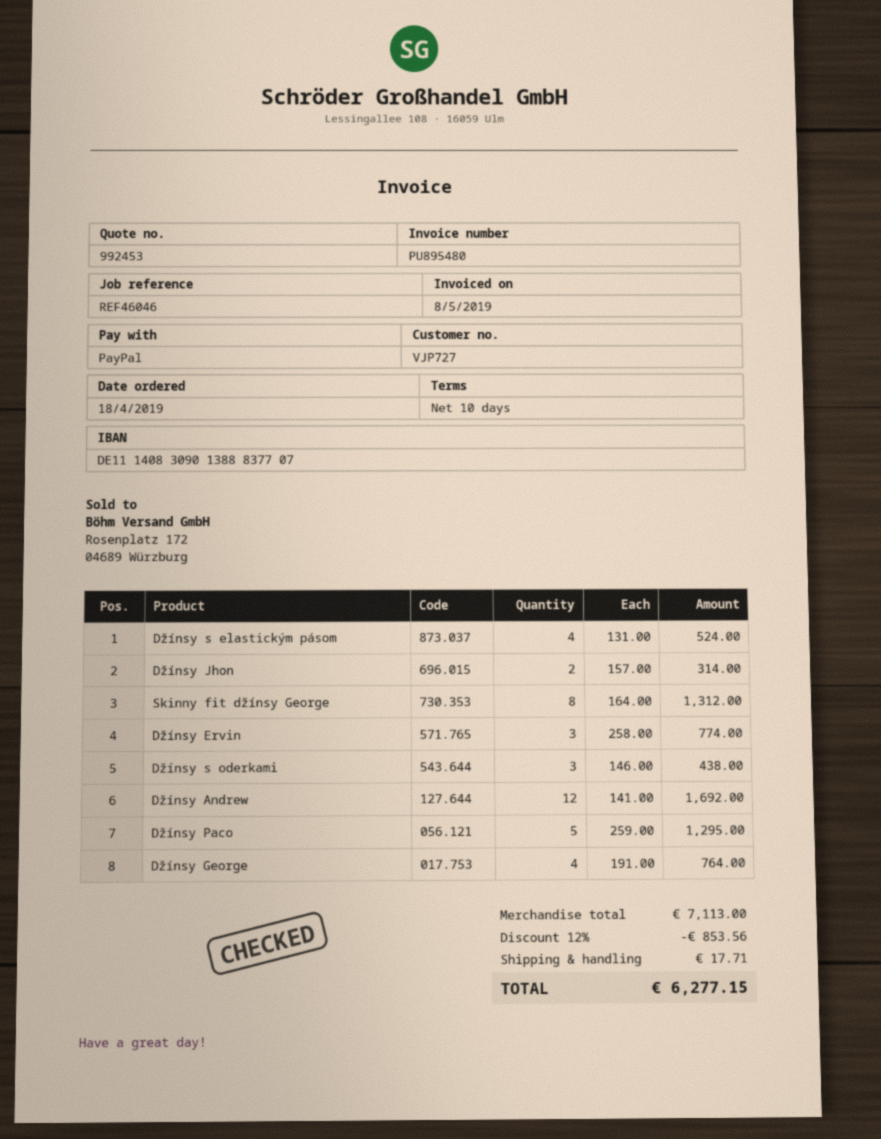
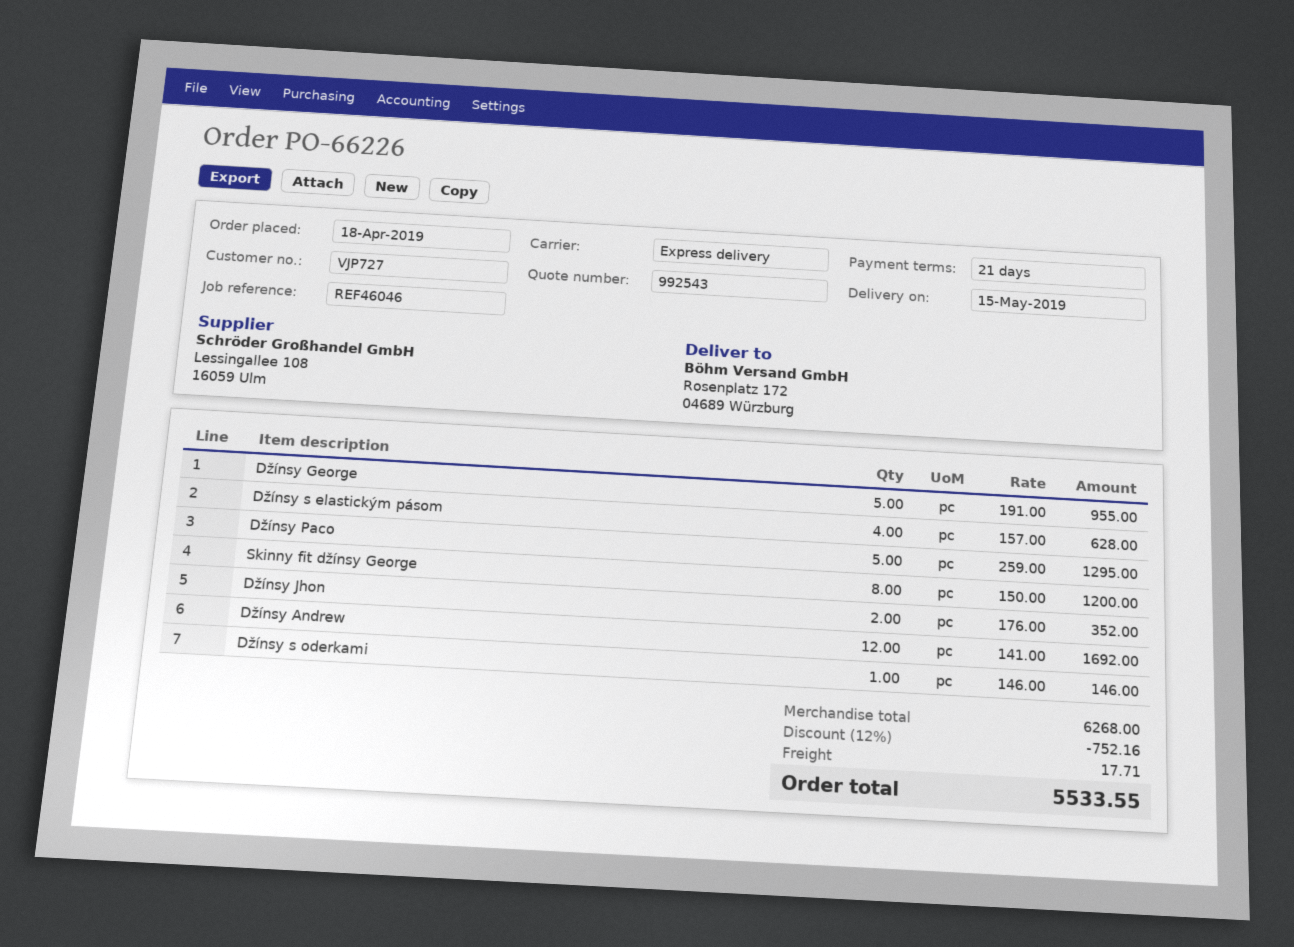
quote number: 992453 -> 992543
payment terms: 10 days -> 21 days
Džínsy s elastickým pásom: 4 x 131.00 = 524.00 -> 4 x 157.00 = 628.00
Džínsy Jhon: 2 x 157.00 = 314.00 -> 2 x 176.00 = 352.00
Skinny fit džínsy George: 8 x 164.00 = 1312.00 -> 8 x 150.00 = 1200.00
Džínsy Ervin: 3 x 258.00 = 774.00 -> none
Džínsy s oderkami: 3 x 146.00 = 438.00 -> 1 x 146.00 = 146.00
Džínsy George: 4 x 191.00 = 764.00 -> 5 x 191.00 = 955.00
subtotal: 7113.00 -> 6268.00
discount: 12% = 853.56 -> 12% = 752.16
total: 6277.15 -> 5533.55

